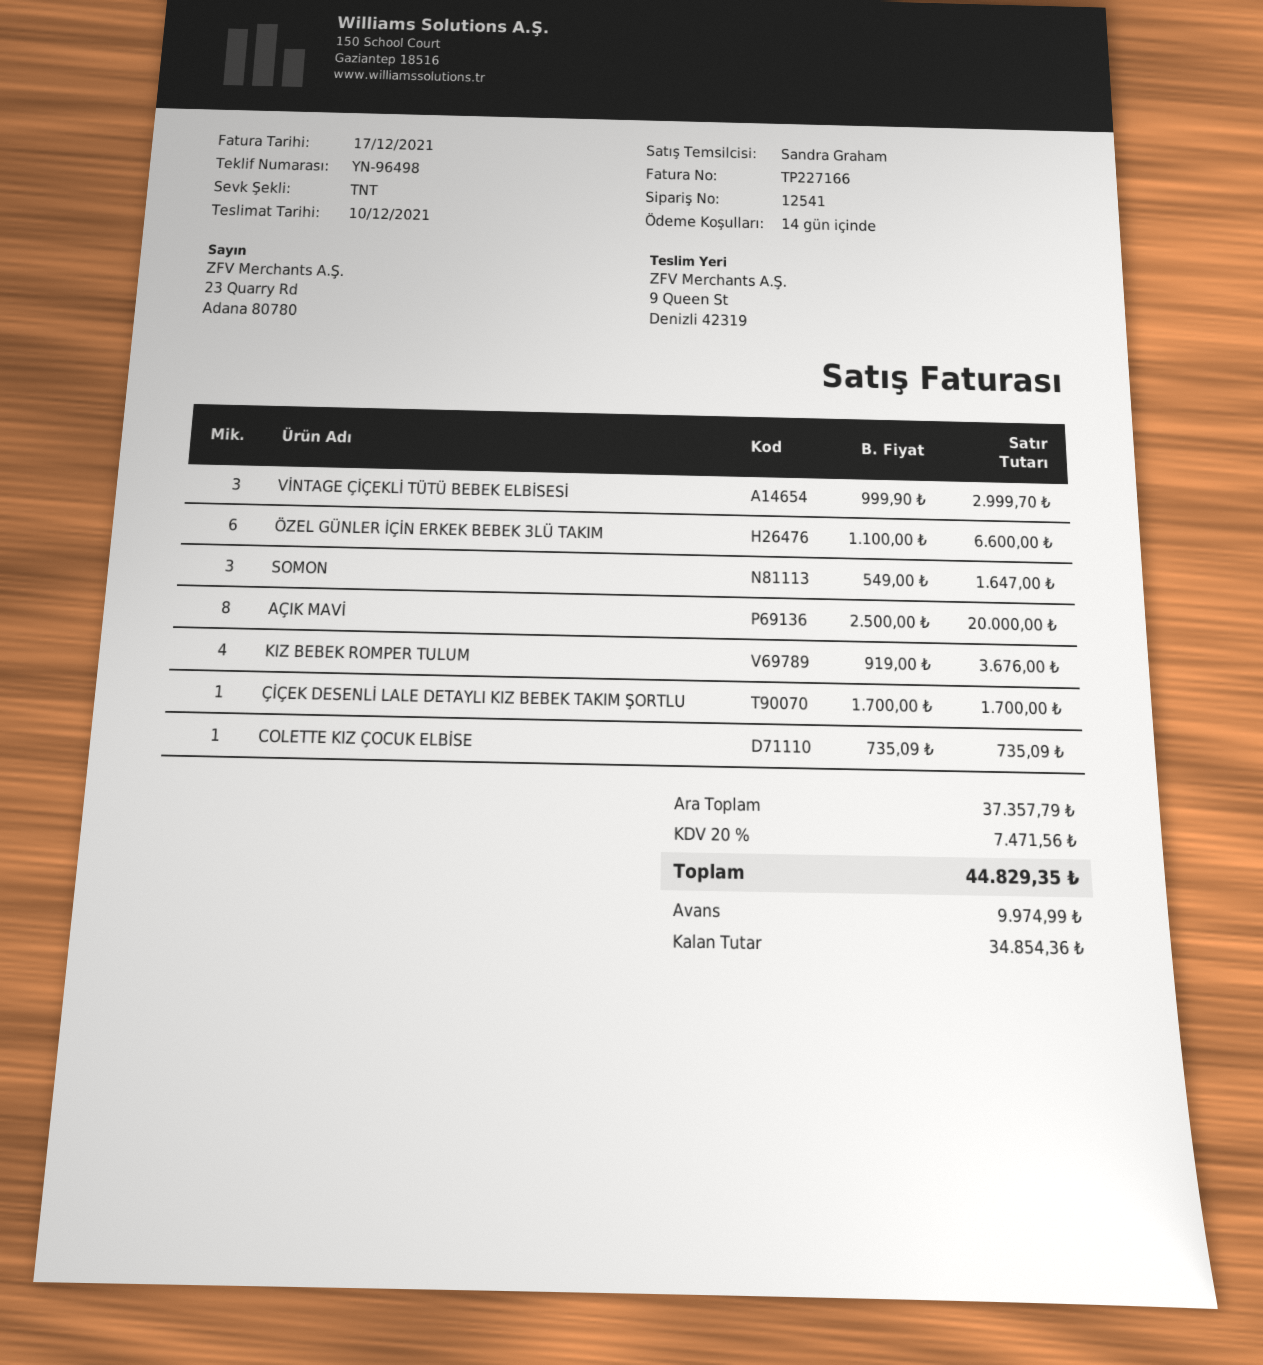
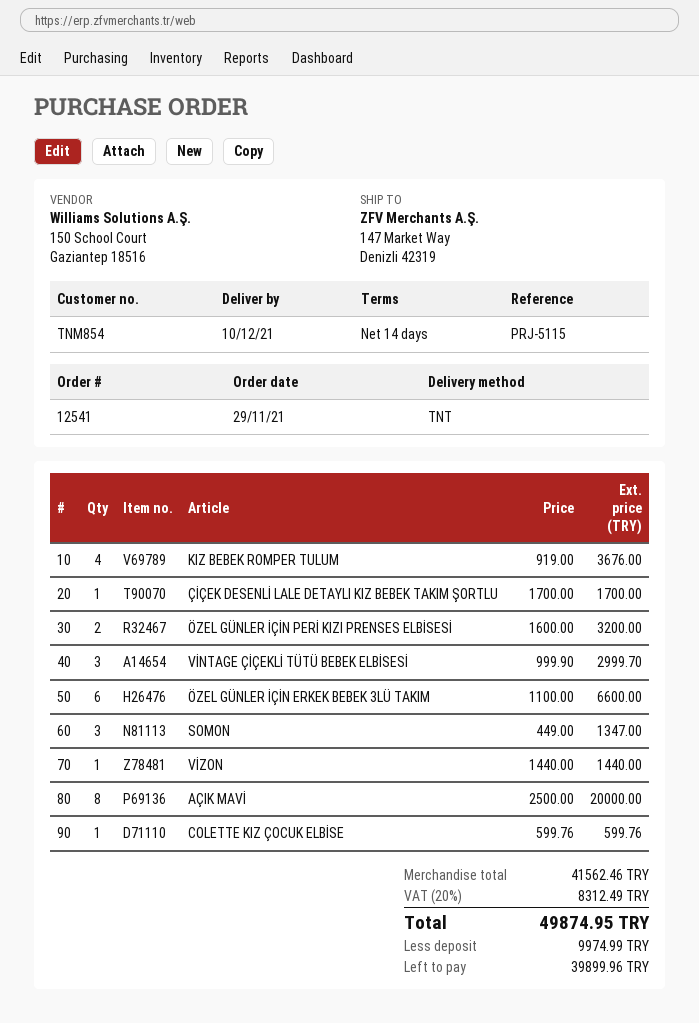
ship to: 9 Queen St, Denizli 42319 -> 147 Market Way, Denizli 42319
SOMON: 3 x 549.00 = 1647.00 -> 3 x 449.00 = 1347.00
COLETTE KIZ ÇOCUK ELBİSE: 1 x 735.09 = 735.09 -> 1 x 599.76 = 599.76
ÖZEL GÜNLER İÇİN PERİ KIZI PRENSES ELBİSESİ: none -> 2 x 1600.00 = 3200.00
VİZON: none -> 1 x 1440.00 = 1440.00
subtotal: 37357.79 -> 41562.46
tax: 20% = 7471.56 -> 20% = 8312.49
total: 44829.35 -> 49874.95
balance: 34854.36 -> 39899.96

